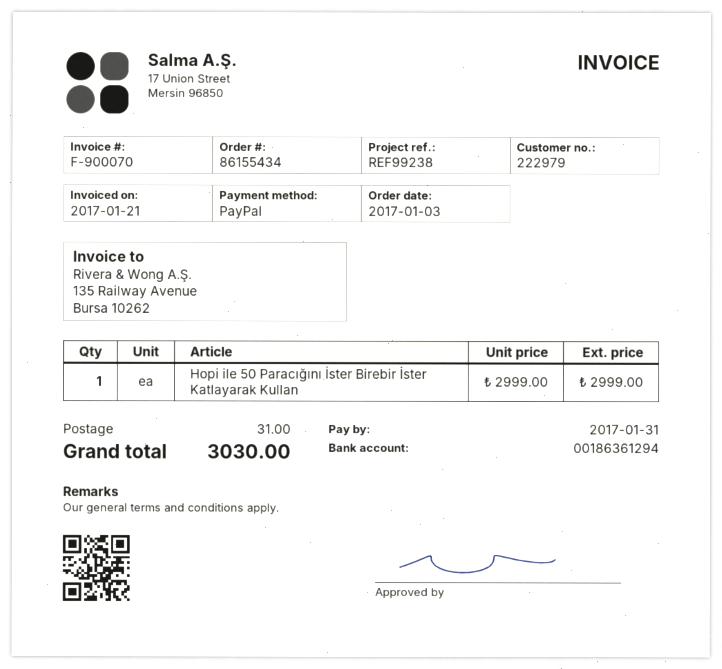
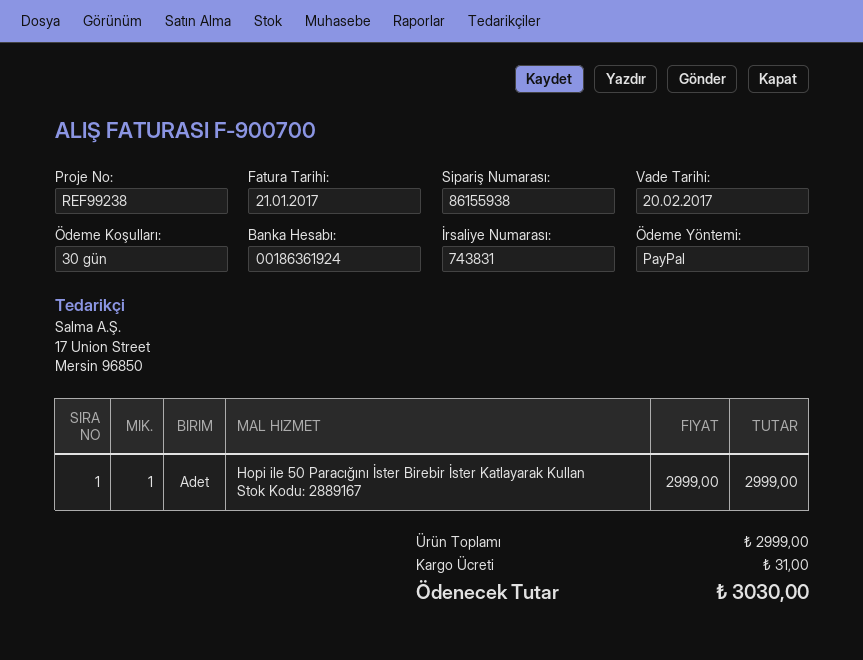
order number: 86155434 -> 86155938
invoice number: F-900070 -> F-900700
due date: 2017-01-31 -> 2017-02-20
bank account: 00186361294 -> 00186361924

